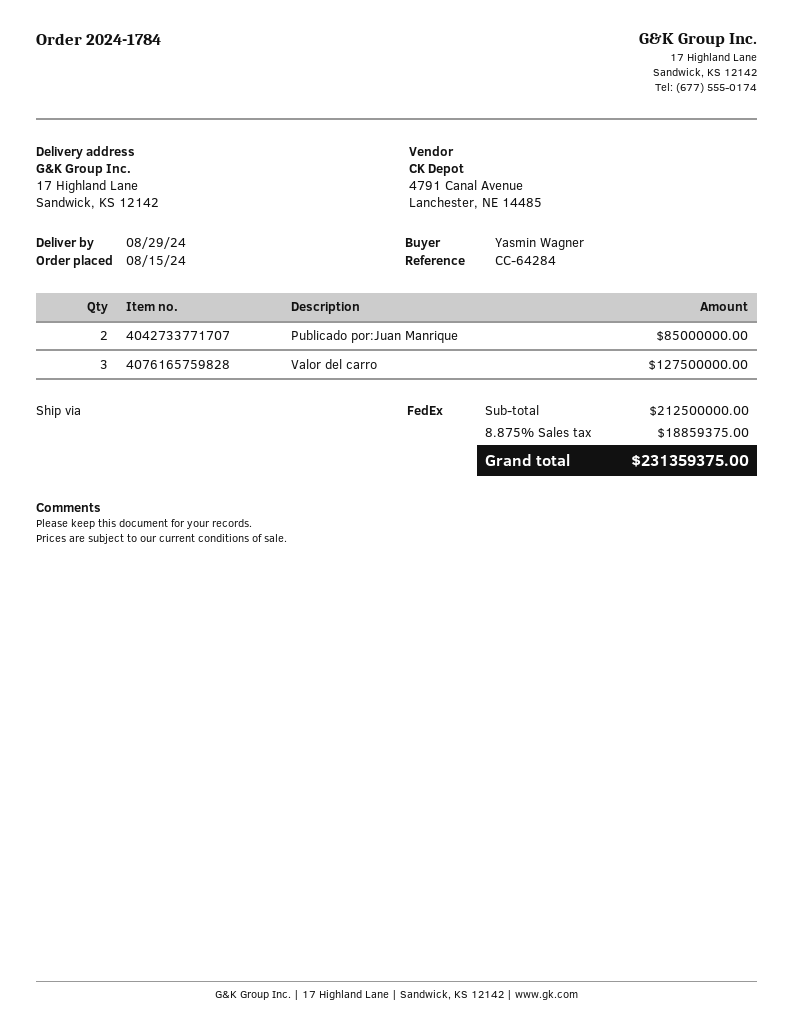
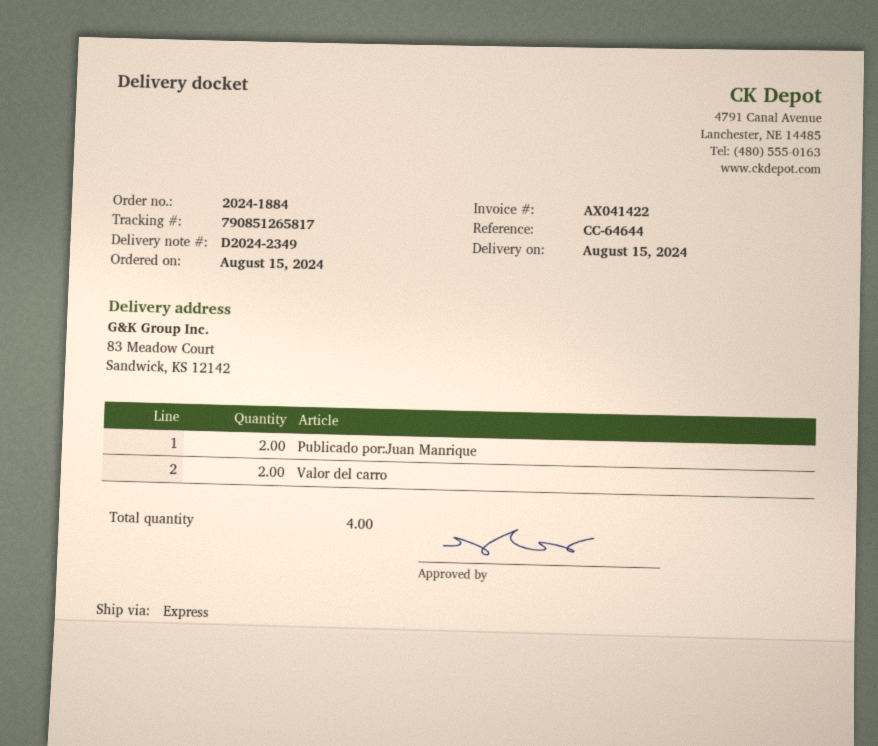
order number: 2024-1784 -> 2024-1884
delivery date: 2024-08-29 -> 2024-08-15
reference: CC-64284 -> CC-64644
shipping method: FedEx -> express
ship to: 17 Highland Lane, Sandwick, KS 12142 -> 83 Meadow Court, Sandwick, KS 12142
Valor del carro: 3 -> 2

